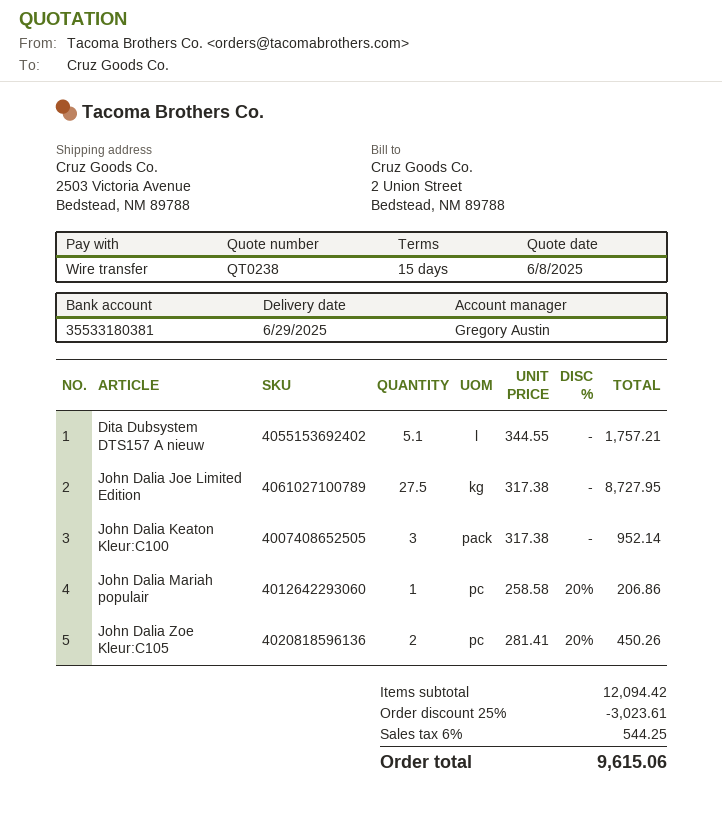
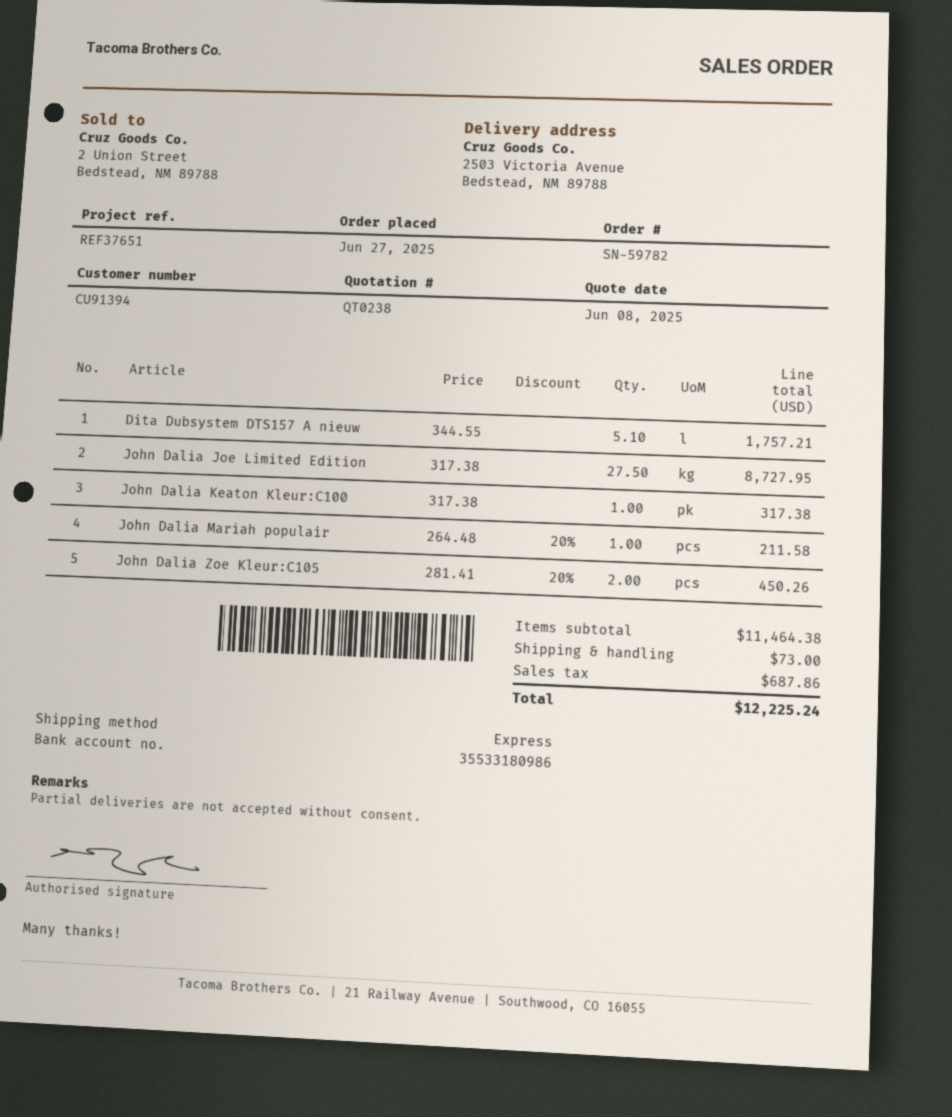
bank account: 35533180381 -> 35533180986
John Dalia Keaton Kleur:C100: 3 x 317.38 = 952.14 -> 1 x 317.38 = 317.38
John Dalia Mariah populair: 1 x 258.58 - 20% = 206.86 -> 1 x 264.48 - 20% = 211.58
subtotal: 12094.42 -> 11464.38
discount: 25% = 3023.61 -> none
shipping: none -> 73.00
tax: 544.25 -> 687.86
total: 9615.06 -> 12225.24

